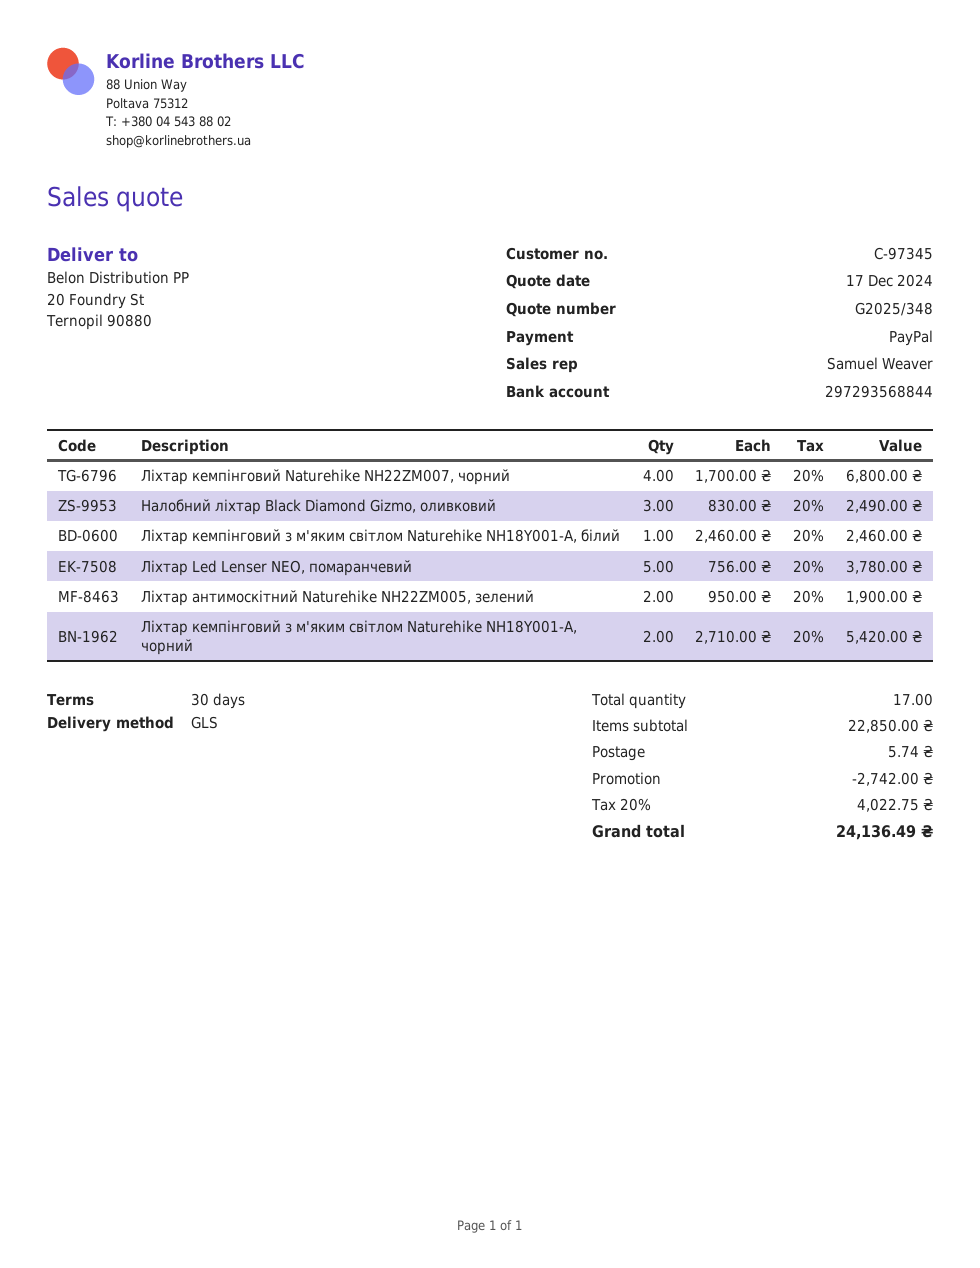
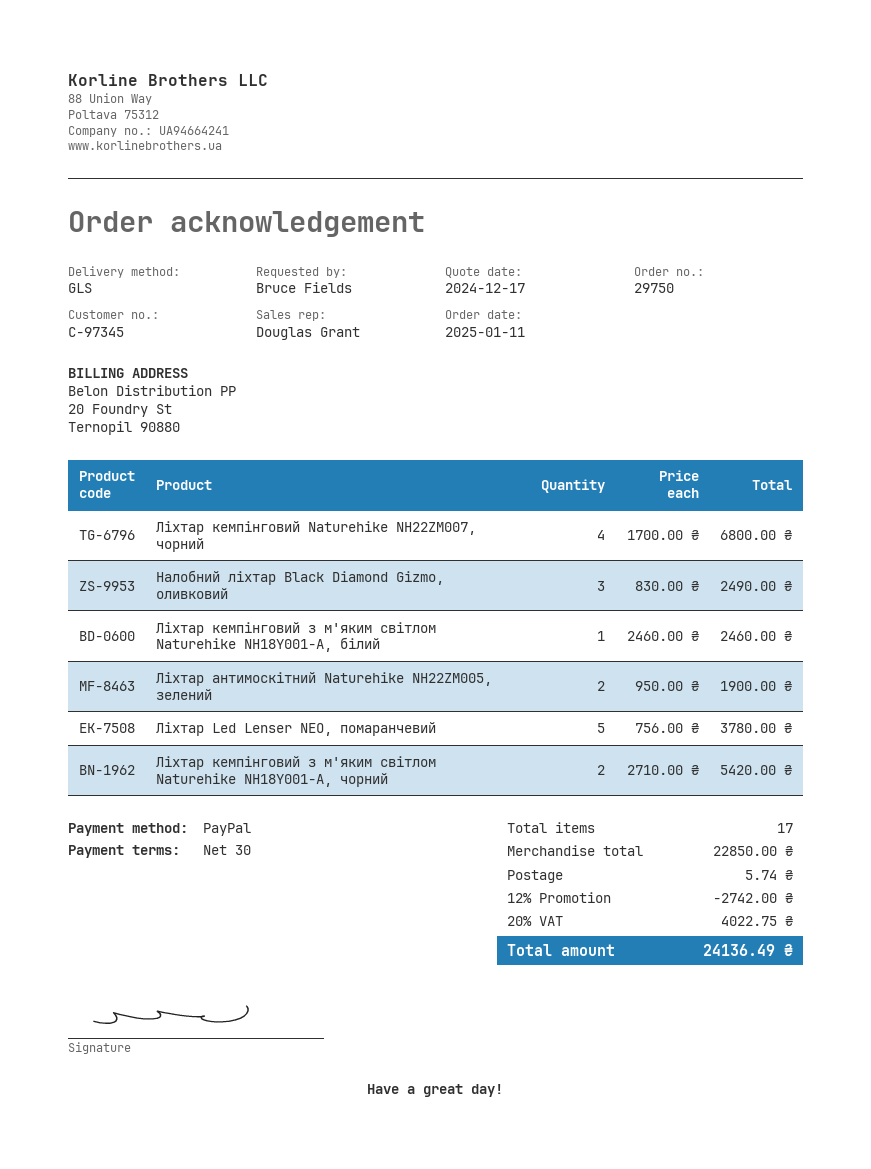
sales rep: Samuel Weaver -> Douglas Grant

